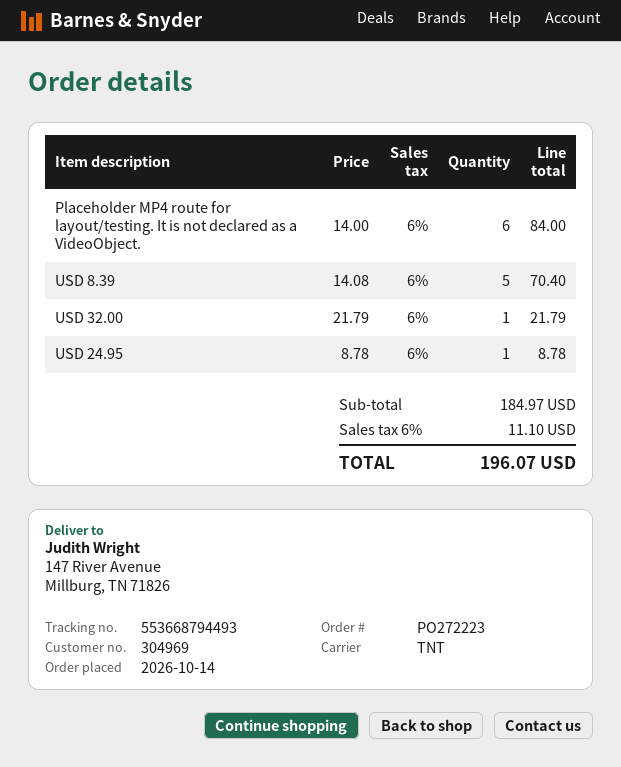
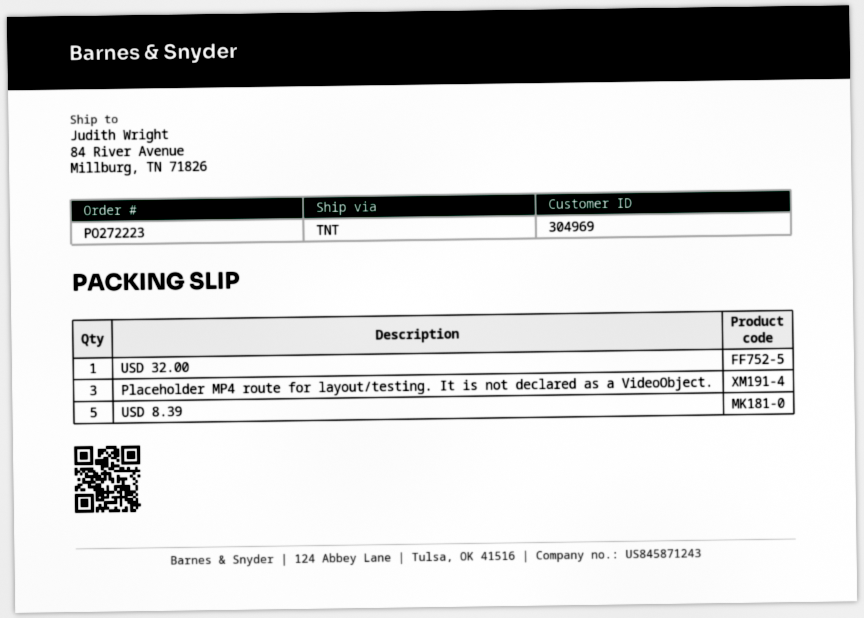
ship to: 147 River Avenue, Millburg, TN 71826 -> 84 River Avenue, Millburg, TN 71826
Placeholder MP4 route for layout/testing. It is not declared as a VideoObject.: 6 -> 3
USD 24.95: 1 -> none

